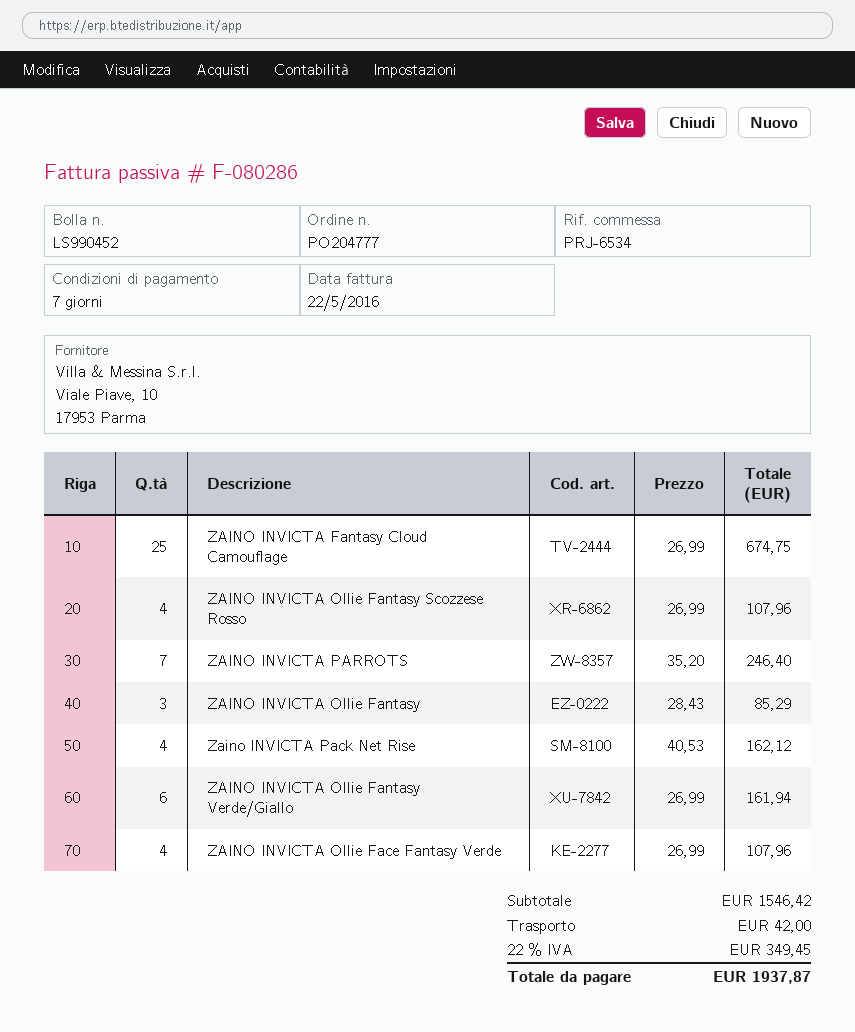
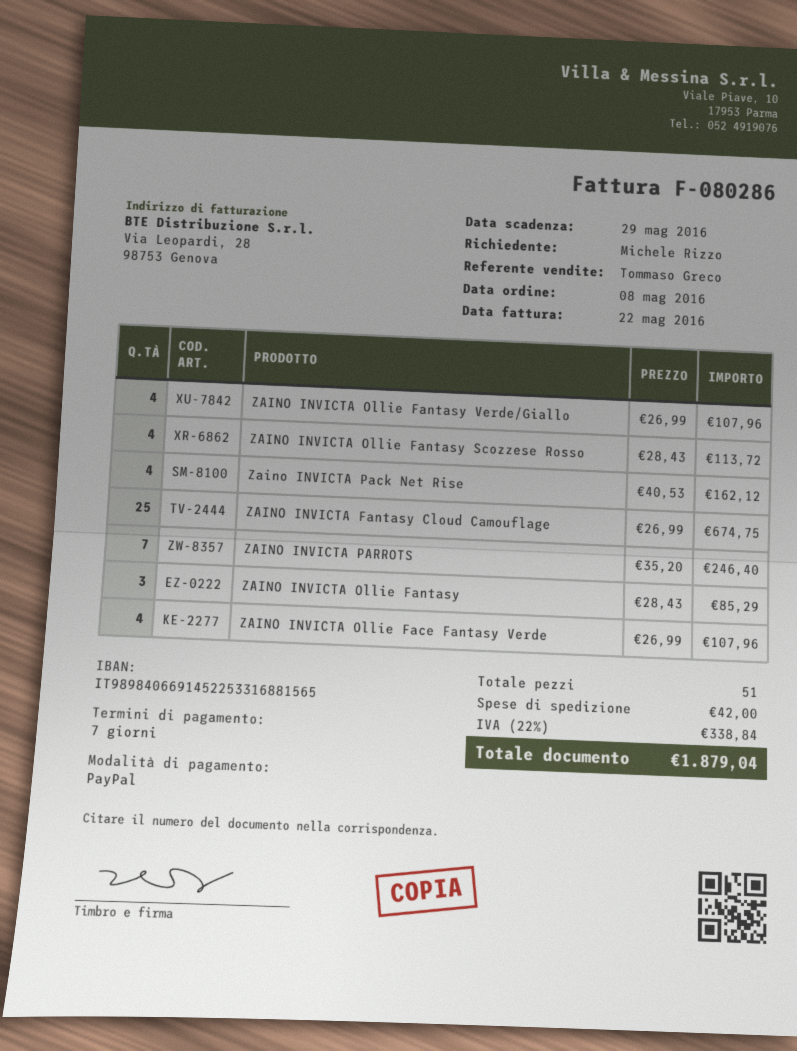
ZAINO INVICTA Ollie Fantasy Scozzese Rosso: 4 x 26.99 = 107.96 -> 4 x 28.43 = 113.72
ZAINO INVICTA Ollie Fantasy Verde/Giallo: 6 x 26.99 = 161.94 -> 4 x 26.99 = 107.96
tax: 22% = 349.45 -> 22% = 338.84
total: 1937.87 -> 1879.04

